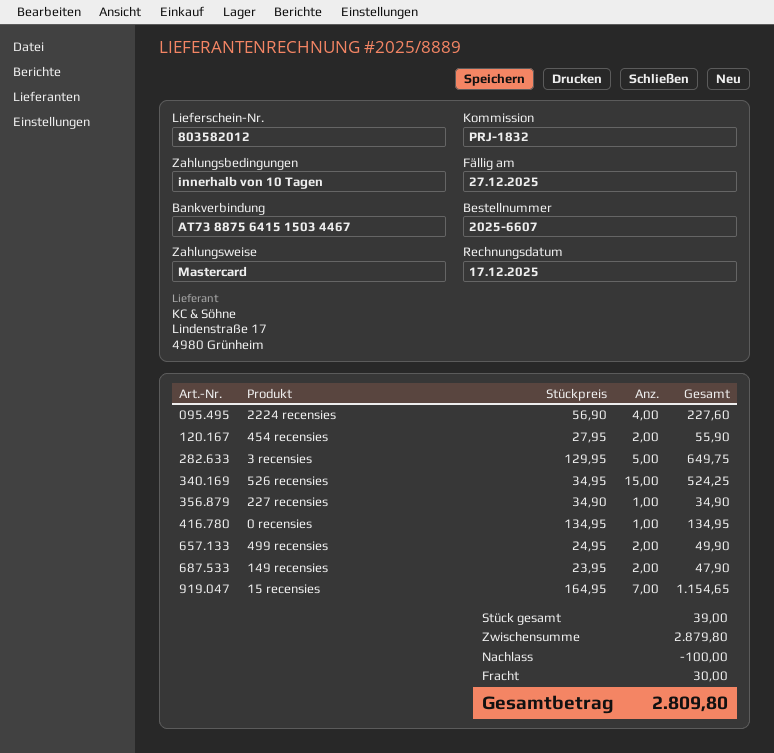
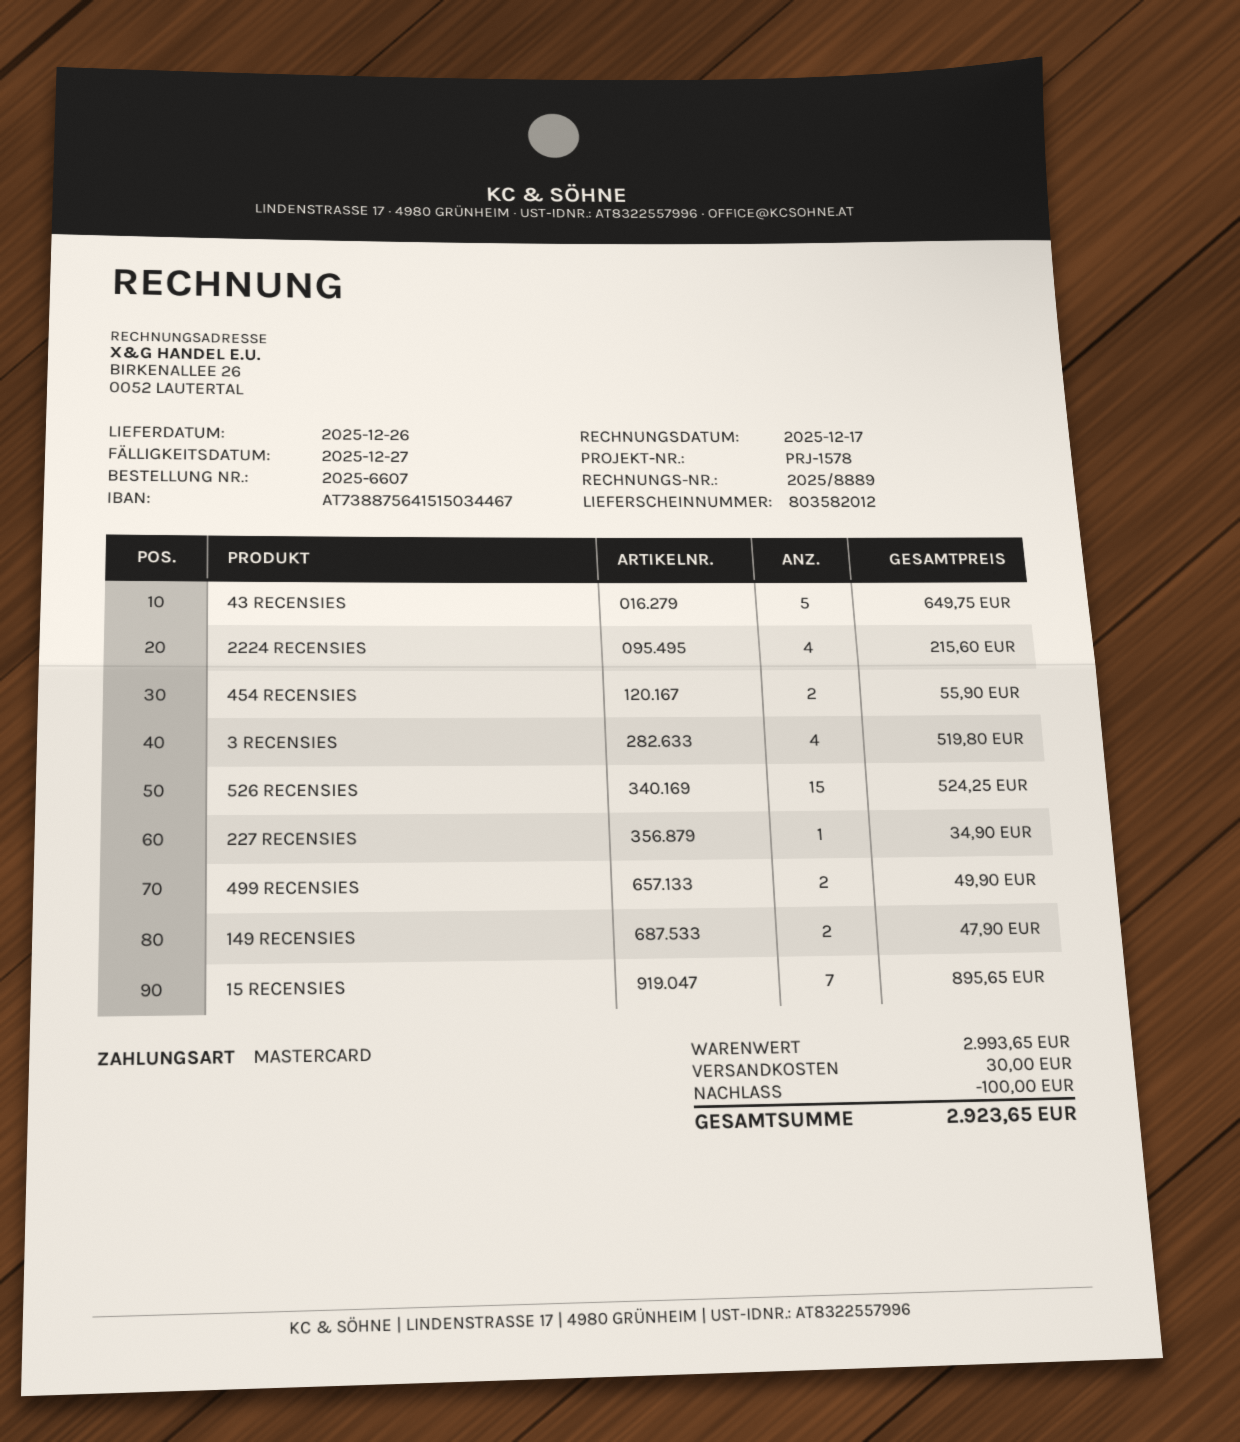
reference: PRJ-1832 -> PRJ-1578
2224 recensies: 4 for 227.60 -> 4 for 215.60
3 recensies: 5 for 649.75 -> 4 for 519.80
0 recensies: 1 for 134.95 -> none
15 recensies: 7 for 1154.65 -> 7 for 895.65
43 RECENSIES: none -> 5 for 649.75
subtotal: 2879.80 -> 2993.65
total: 2809.80 -> 2923.65

